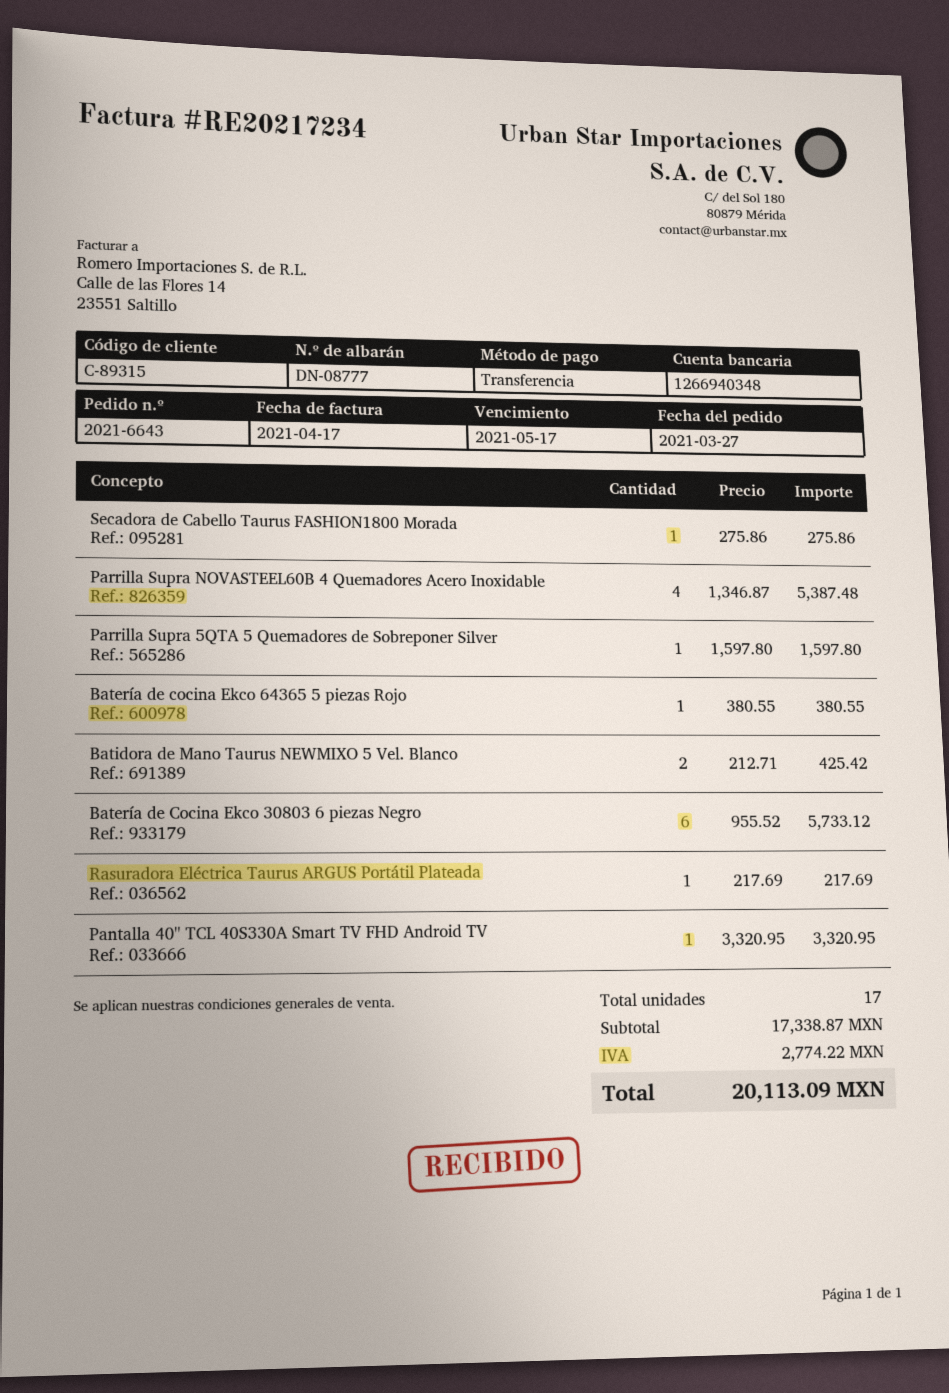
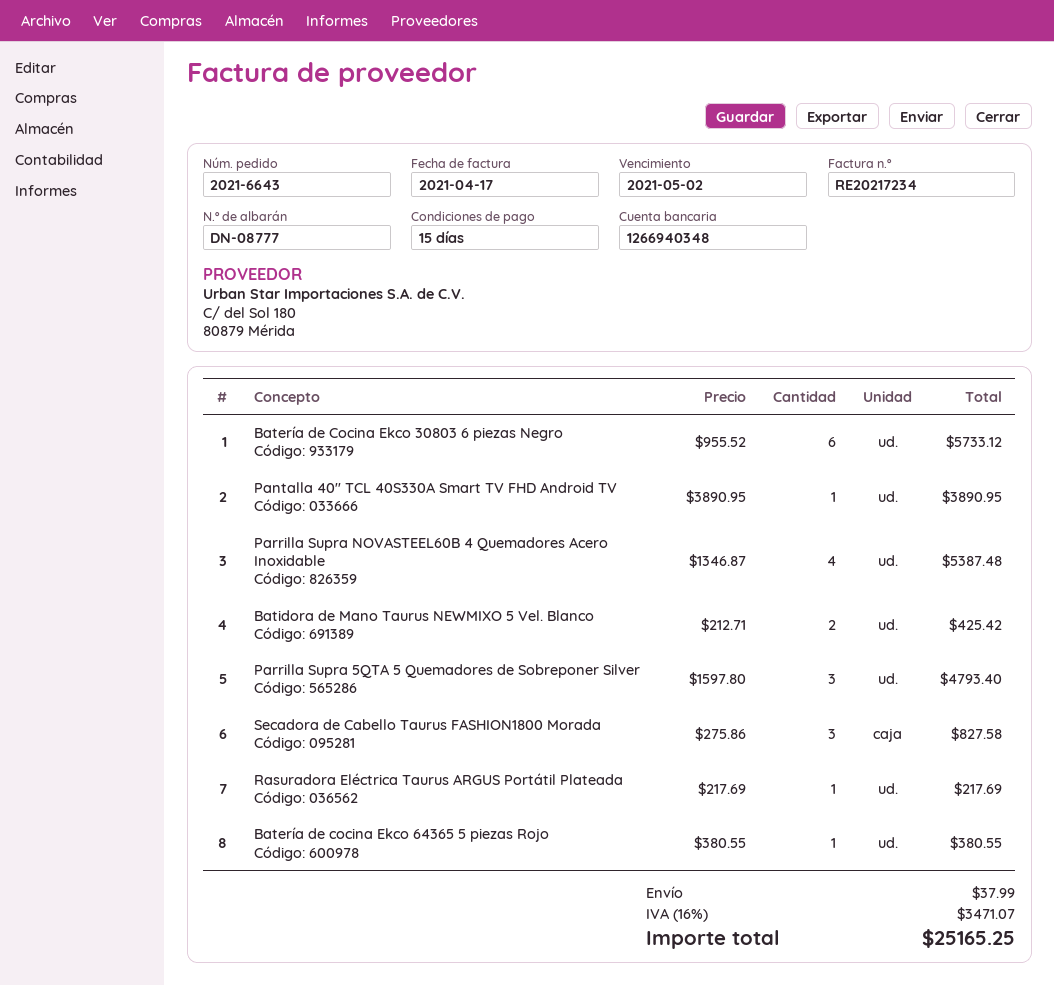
due date: 2021-05-17 -> 2021-05-02
Secadora de Cabello Taurus FASHION1800 Morada: 1 x 275.86 = 275.86 -> 3 x 275.86 = 827.58
Parrilla Supra 5QTA 5 Quemadores de Sobreponer Silver: 1 x 1597.80 = 1597.80 -> 3 x 1597.80 = 4793.40
Pantalla 40'' TCL 40S330A Smart TV FHD Android TV: 1 x 3320.95 = 3320.95 -> 1 x 3890.95 = 3890.95
shipping: none -> 37.99
tax: 2774.22 -> 3471.07
total: 20113.09 -> 25165.25

